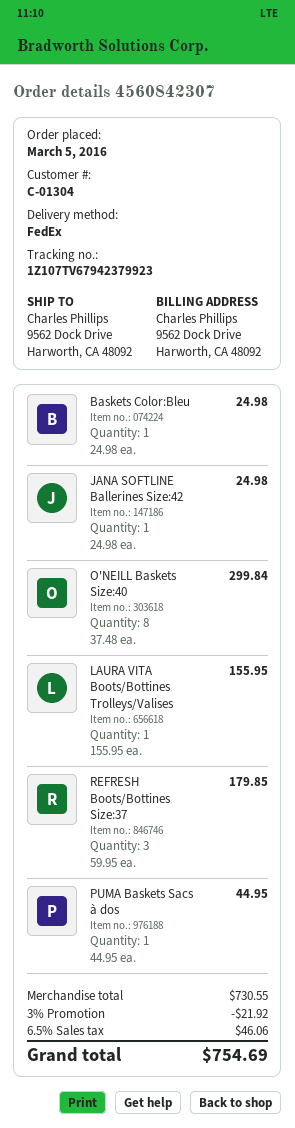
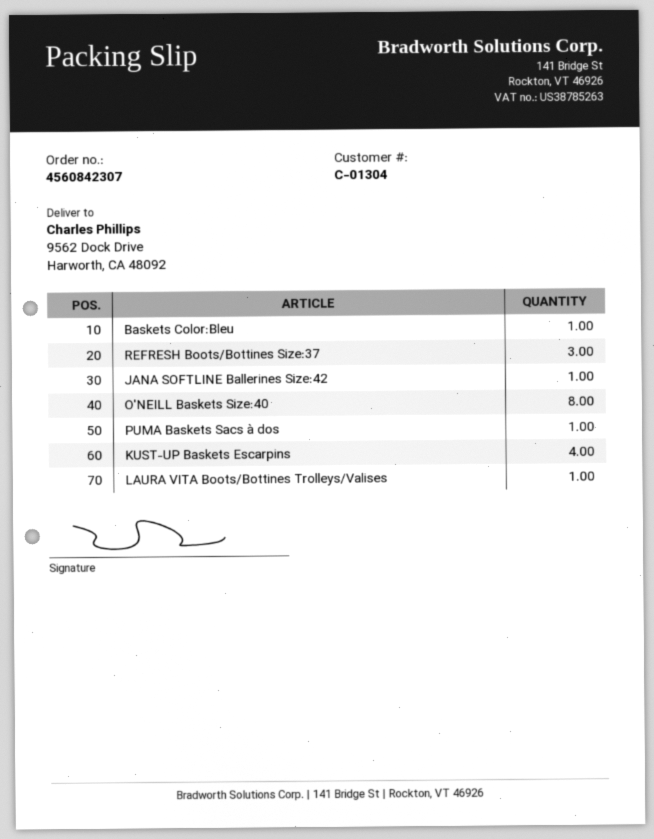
KUST-UP Baskets Escarpins: none -> 4

